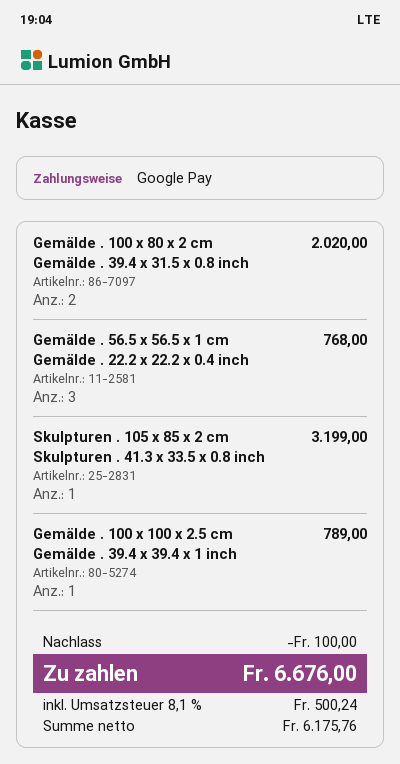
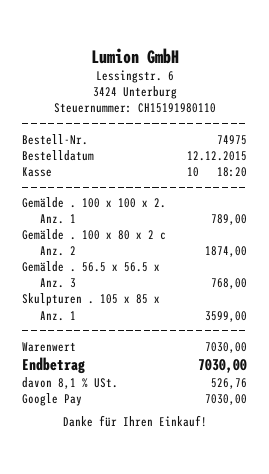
Gemälde . 100 x 80 x 2 cm Gemälde . 39.4 x 31.5 x 0.8 inch: 2 for 2020.00 -> 2 for 1874.00
Skulpturen . 105 x 85 x 2 cm Skulpturen . 41.3 x 33.5 x 0.8 inch: 1 for 3199.00 -> 1 for 3599.00
discount: 100.00 -> none
tax: 8.1% = 500.24 -> 8.1% = 526.76
total: 6676.00 -> 7030.00

